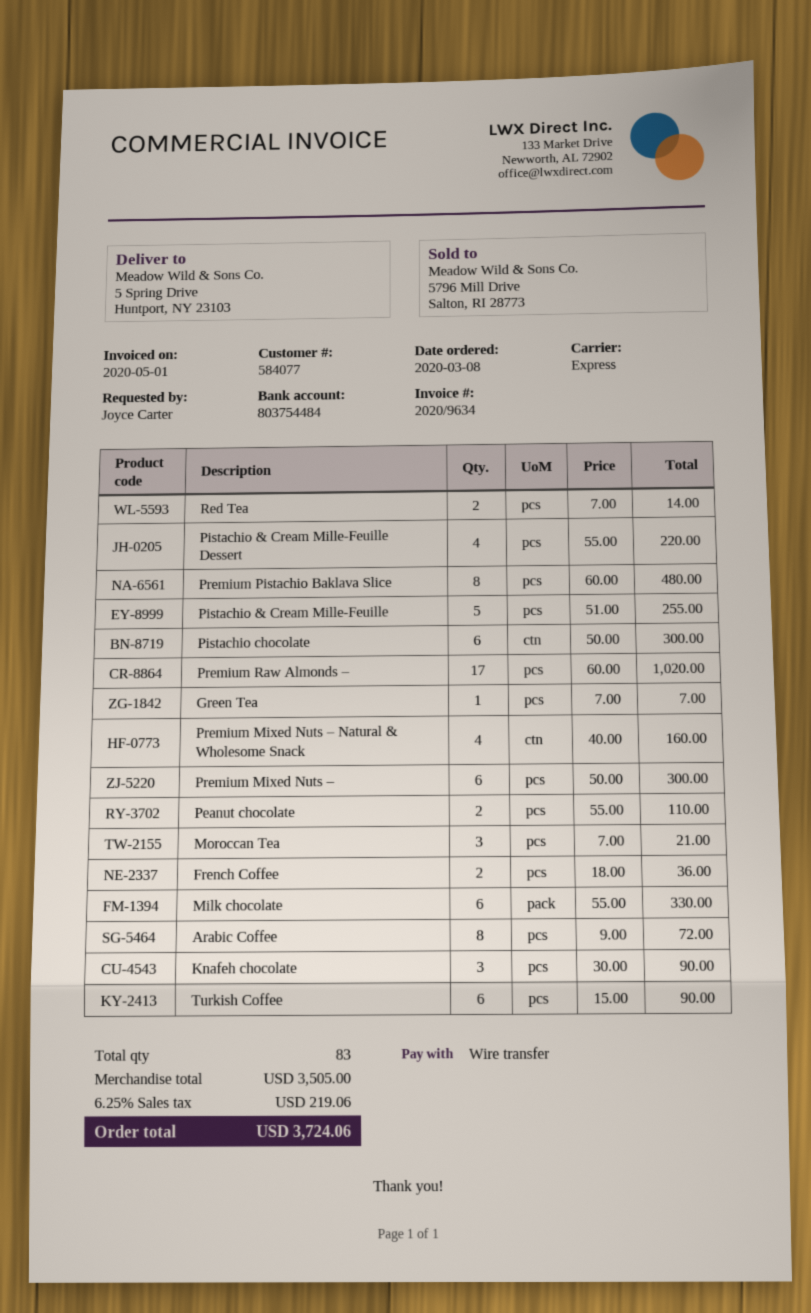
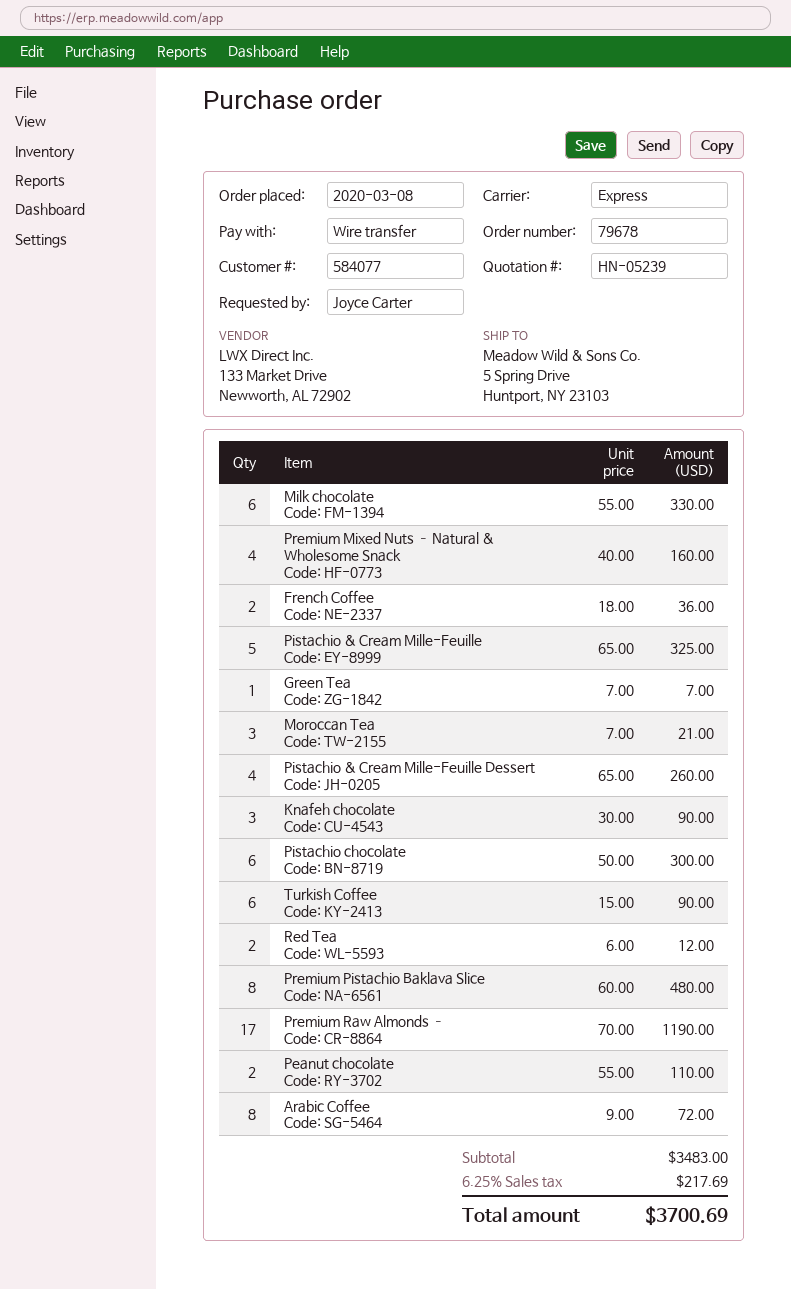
Red Tea: 2 x 7.00 = 14.00 -> 2 x 6.00 = 12.00
Pistachio & Cream Mille-Feuille Dessert: 4 x 55.00 = 220.00 -> 4 x 65.00 = 260.00
Pistachio & Cream Mille-Feuille: 5 x 51.00 = 255.00 -> 5 x 65.00 = 325.00
Premium Raw Almonds –: 17 x 60.00 = 1020.00 -> 17 x 70.00 = 1190.00
Premium Mixed Nuts –: 6 x 50.00 = 300.00 -> none
subtotal: 3505.00 -> 3483.00
tax: 6.25% = 219.06 -> 6.25% = 217.69
total: 3724.06 -> 3700.69

